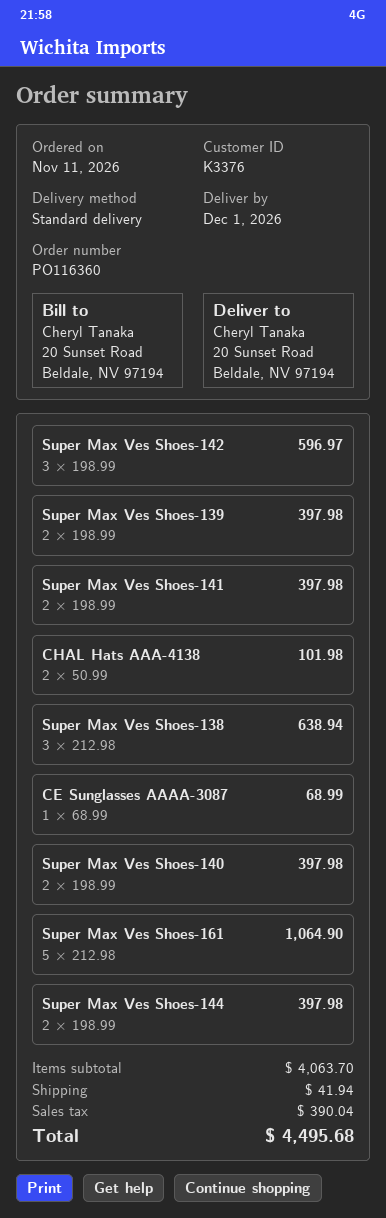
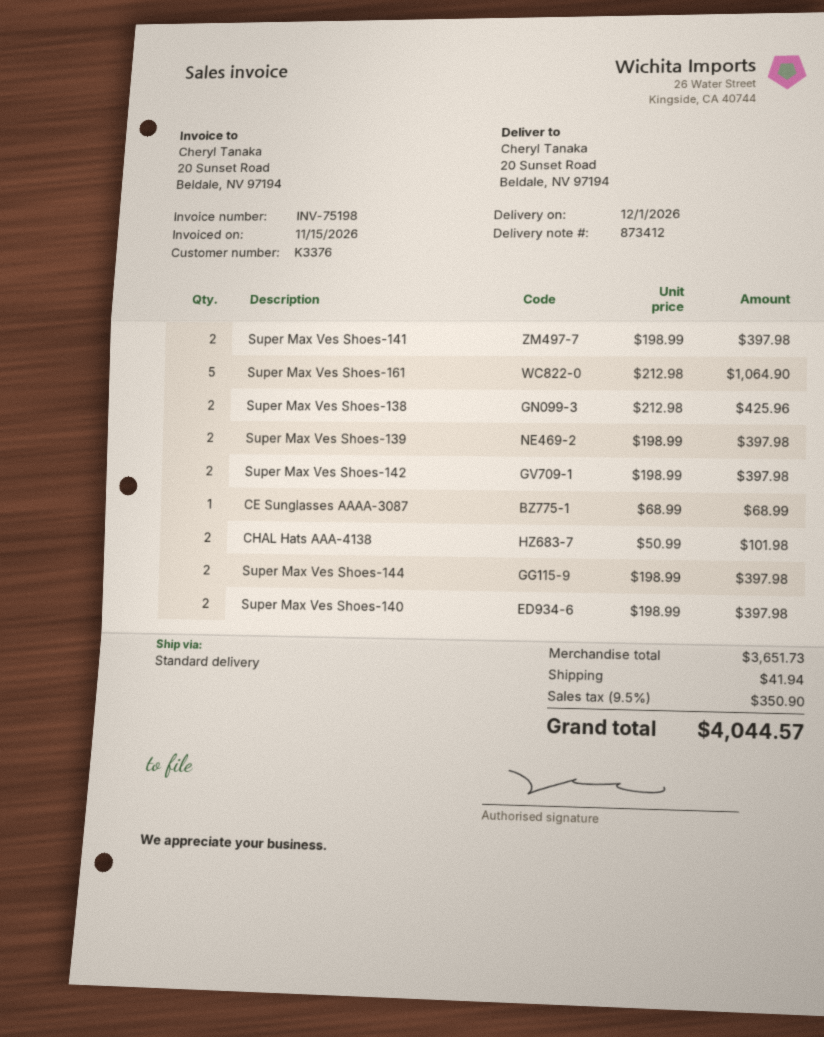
Super Max Ves Shoes-142: 3 x 198.99 = 596.97 -> 2 x 198.99 = 397.98
Super Max Ves Shoes-138: 3 x 212.98 = 638.94 -> 2 x 212.98 = 425.96
subtotal: 4063.70 -> 3651.73
tax: 390.04 -> 350.90
total: 4495.68 -> 4044.57

